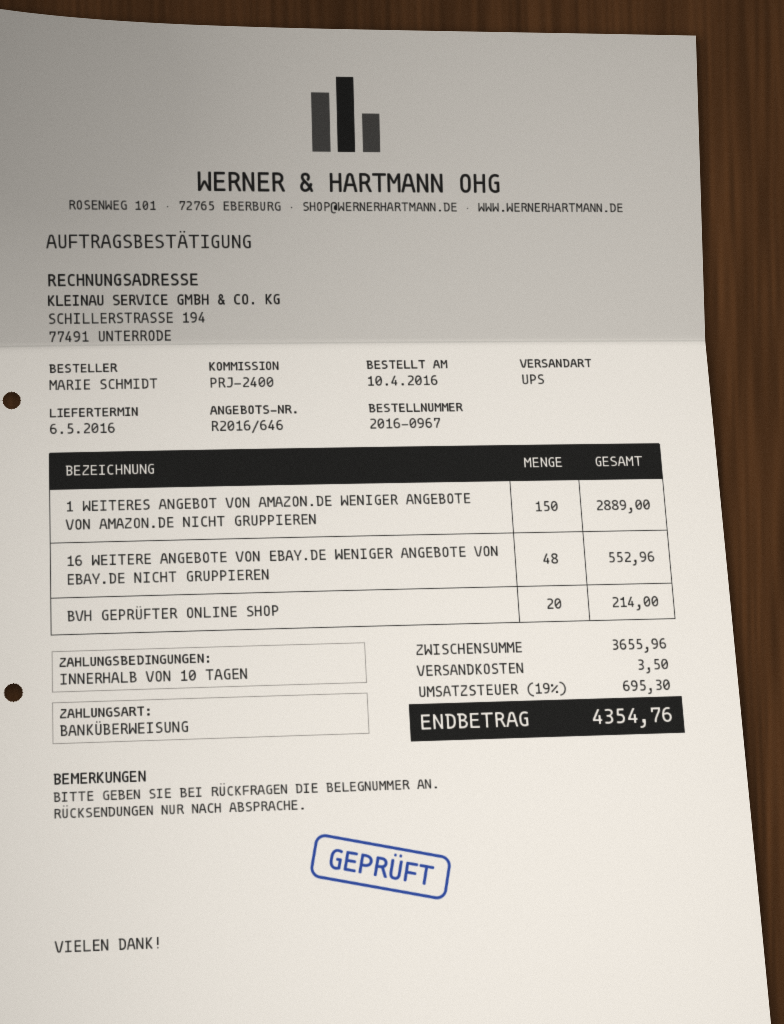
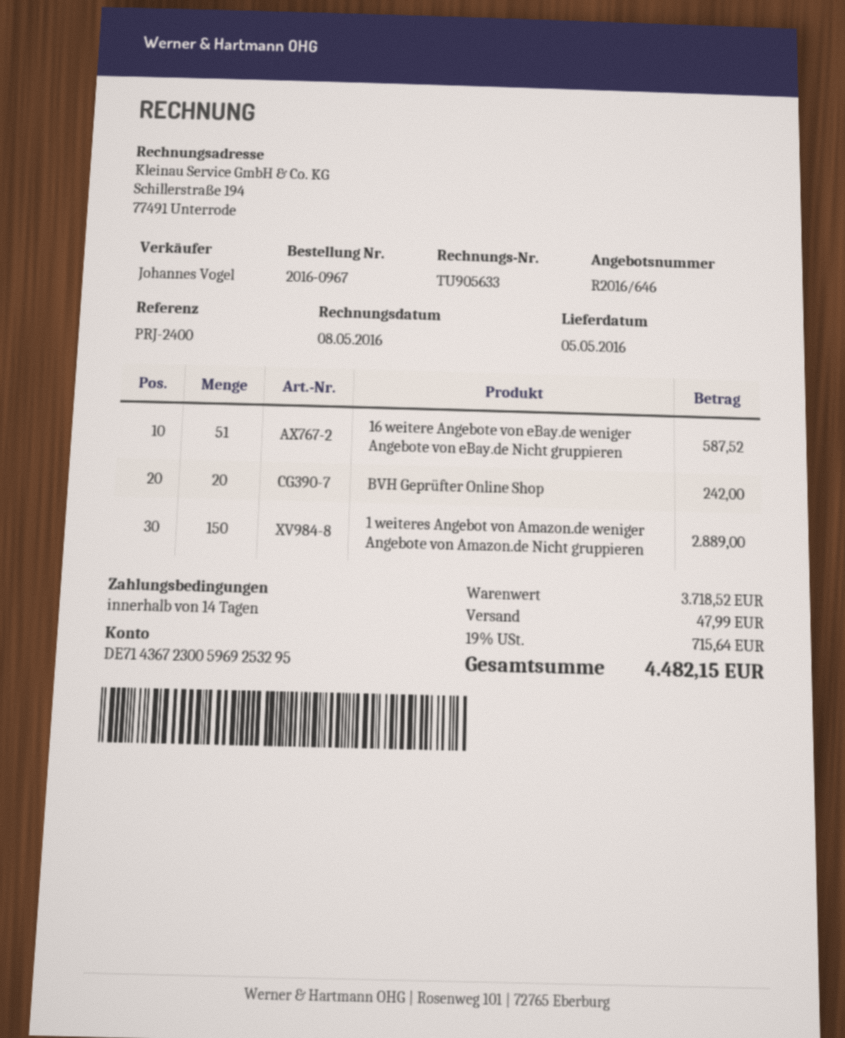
delivery date: 2016-05-06 -> 2016-05-05
payment terms: 10 days -> 14 days
16 WEITERE ANGEBOTE VON EBAY.DE WENIGER ANGEBOTE VON EBAY.DE NICHT GRUPPIEREN: 48 for 552.96 -> 51 for 587.52
BVH GEPRÜFTER ONLINE SHOP: 20 for 214.00 -> 20 for 242.00
subtotal: 3655.96 -> 3718.52
shipping: 3.50 -> 47.99
tax: 19% = 695.30 -> 19% = 715.64
total: 4354.76 -> 4482.15

